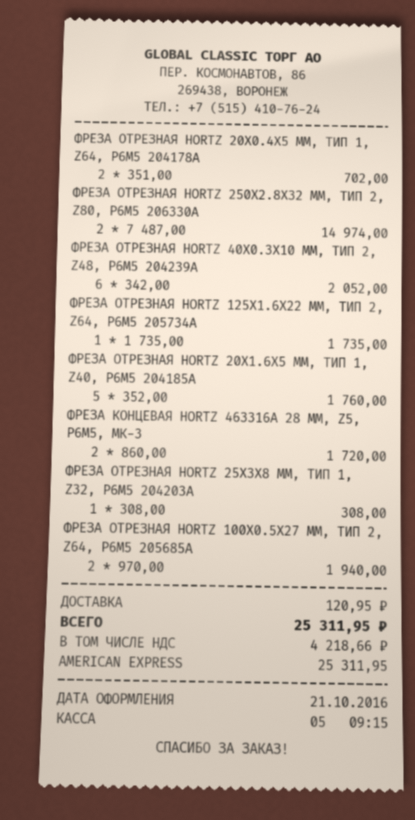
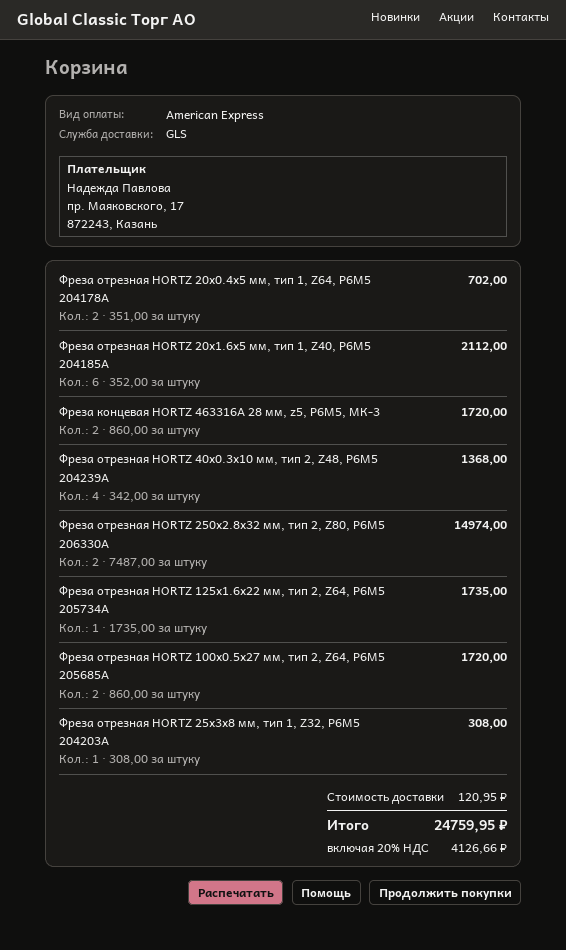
ФРЕЗА ОТРЕЗНАЯ HORTZ 40X0.3X10 ММ, ТИП 2, Z48, Р6М5 204239А: 6 x 342.00 = 2052.00 -> 4 x 342.00 = 1368.00
ФРЕЗА ОТРЕЗНАЯ HORTZ 20X1.6X5 ММ, ТИП 1, Z40, Р6М5 204185А: 5 x 352.00 = 1760.00 -> 6 x 352.00 = 2112.00
ФРЕЗА ОТРЕЗНАЯ HORTZ 100X0.5X27 ММ, ТИП 2, Z64, Р6М5 205685А: 2 x 970.00 = 1940.00 -> 2 x 860.00 = 1720.00
tax: 4218.66 -> 4126.66
total: 25311.95 -> 24759.95

